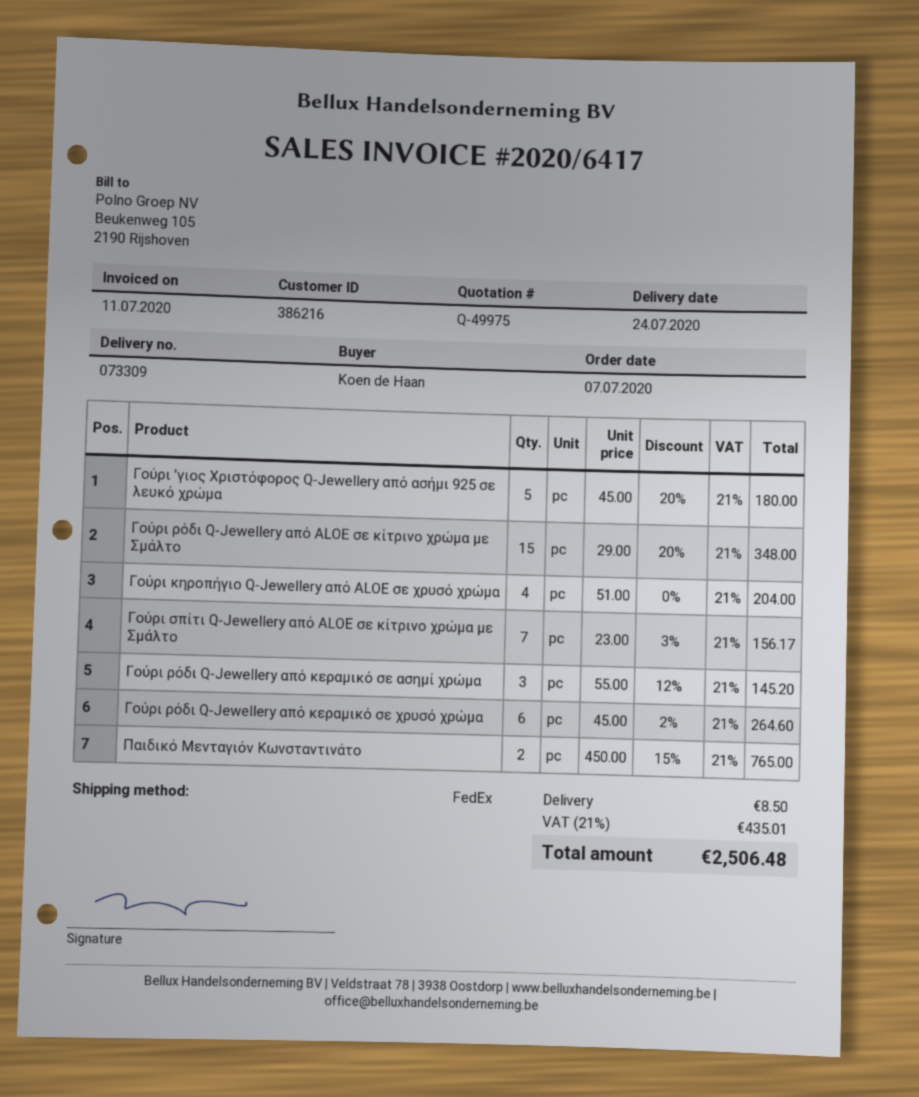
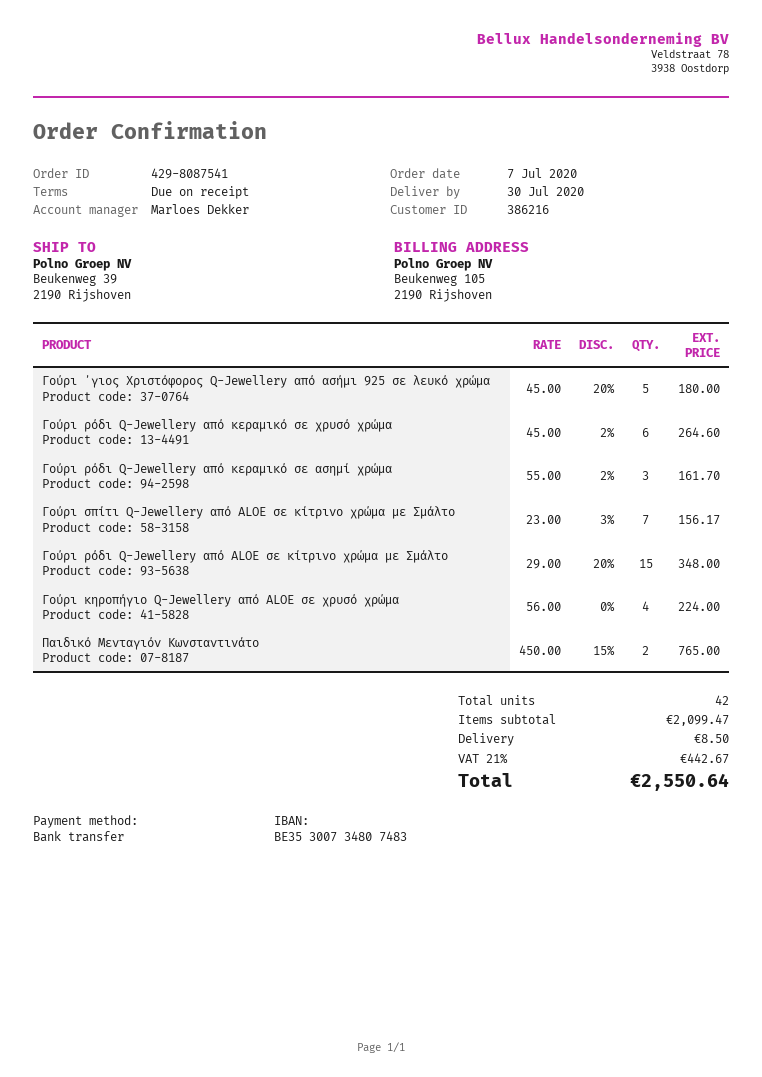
delivery date: 2020-07-24 -> 2020-07-30
Γούρι κηροπήγιο Q-Jewellery από ALOE σε χρυσό χρώμα: 4 x 51.00 = 204.00 -> 4 x 56.00 = 224.00
Γούρι ρόδι Q-Jewellery από κεραμικό σε ασημί χρώμα: 3 x 55.00 - 12% = 145.20 -> 3 x 55.00 - 2% = 161.70
tax: 21% = 435.01 -> 21% = 442.67
total: 2506.48 -> 2550.64

